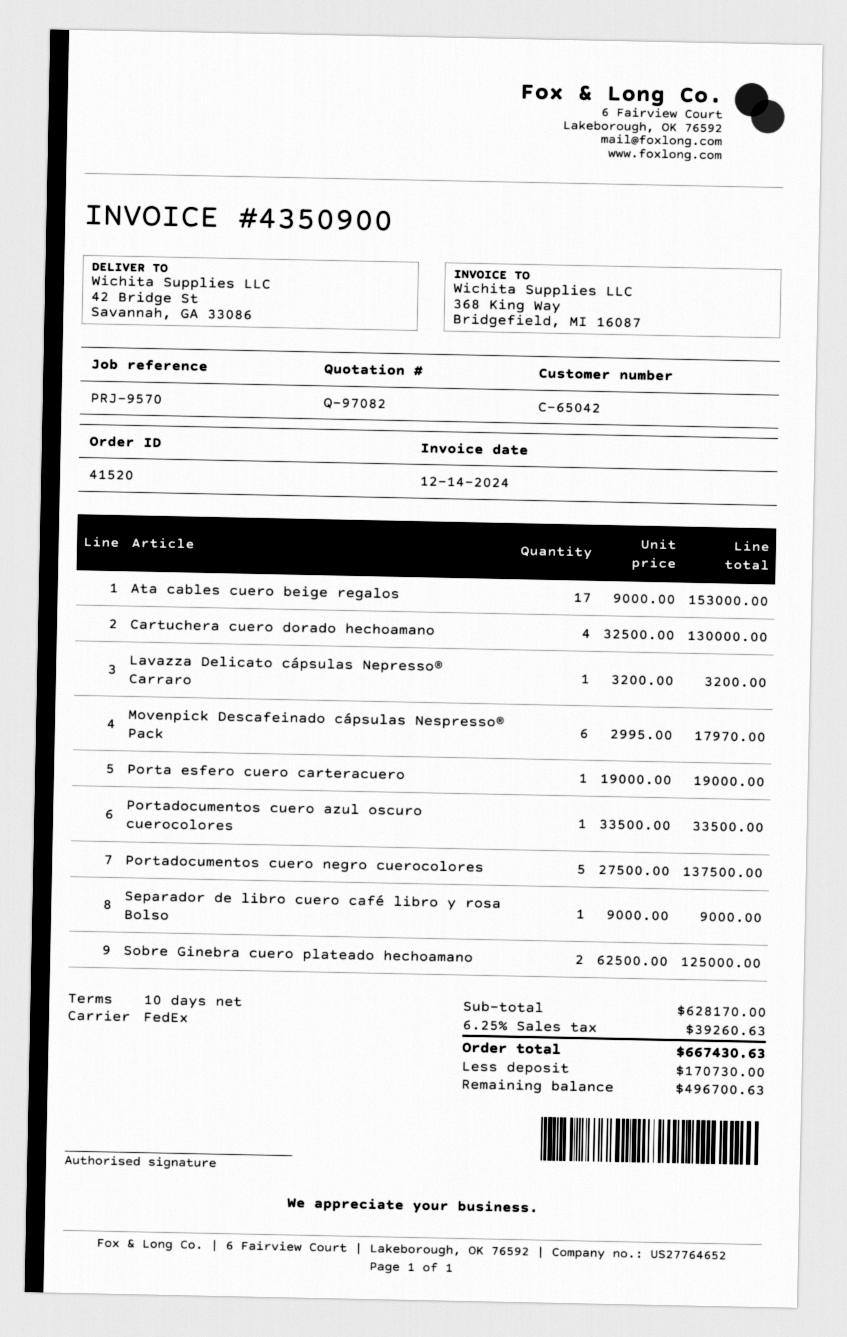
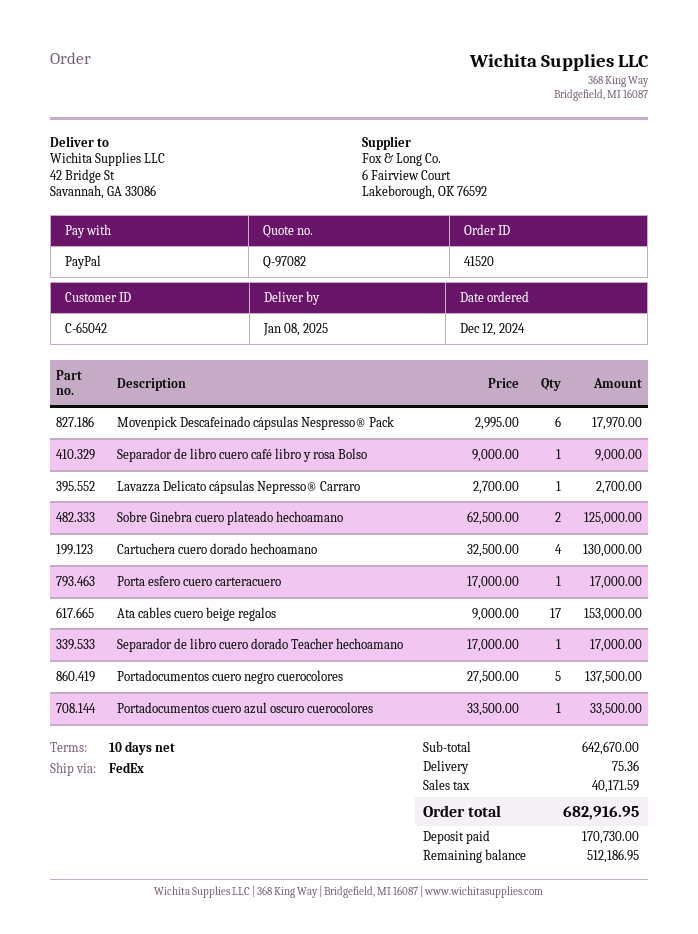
Lavazza Delicato cápsulas Nepresso® Carraro: 1 x 3200.00 = 3200.00 -> 1 x 2700.00 = 2700.00
Porta esfero cuero carteracuero: 1 x 19000.00 = 19000.00 -> 1 x 17000.00 = 17000.00
Separador de libro cuero dorado Teacher hechoamano: none -> 1 x 17000.00 = 17000.00
subtotal: 628170.00 -> 642670.00
shipping: none -> 75.36
tax: 39260.63 -> 40171.59
total: 667430.63 -> 682916.95
balance: 496700.63 -> 512186.95

